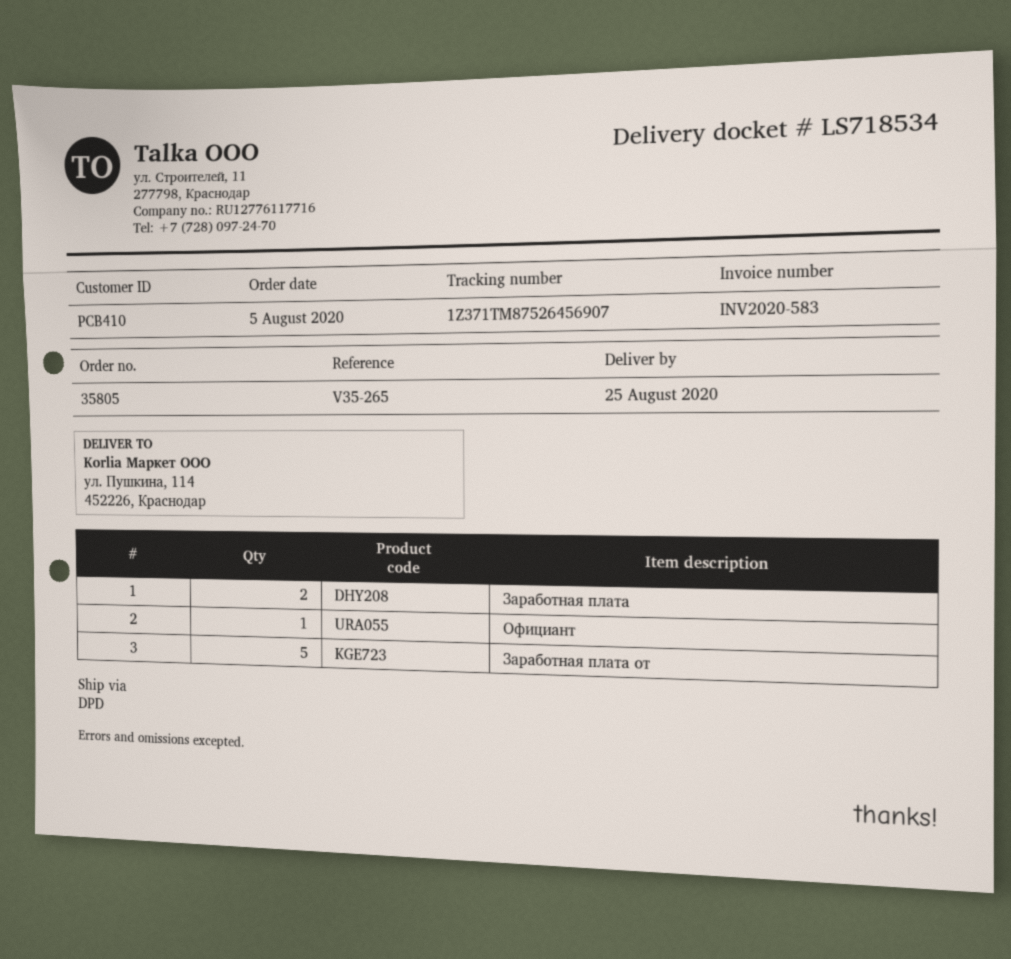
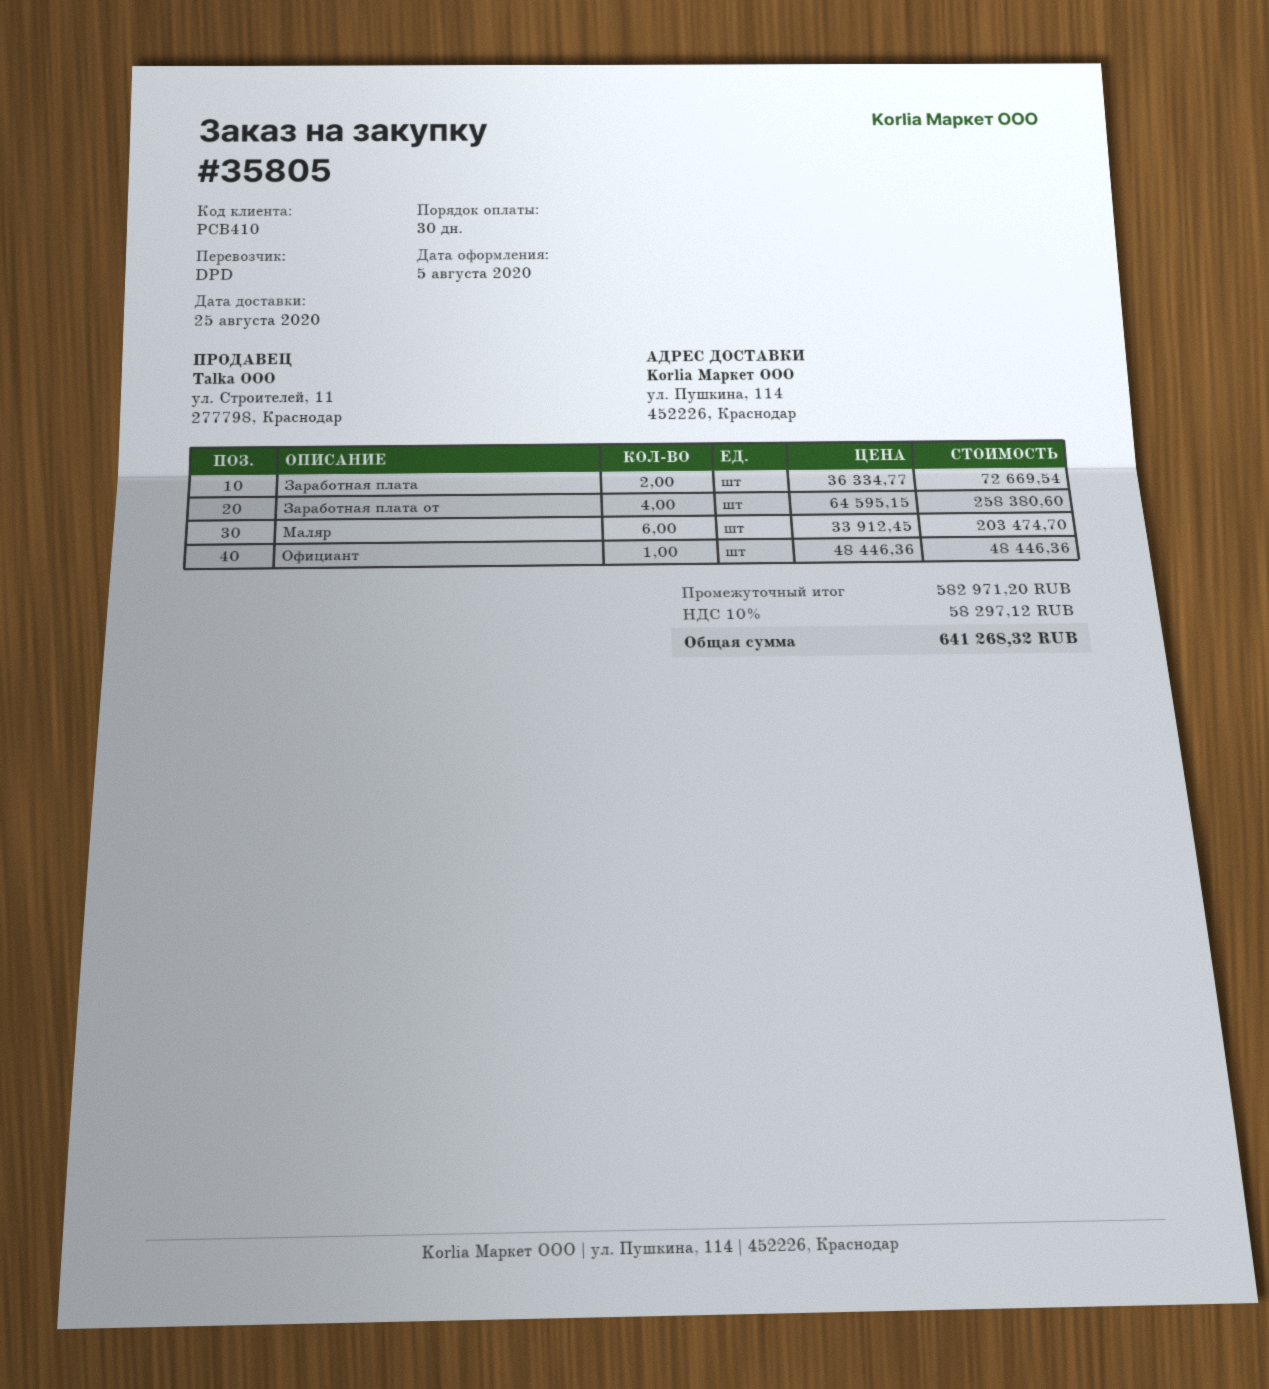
Заработная плата от: 5 -> 4
Маляр: none -> 6

